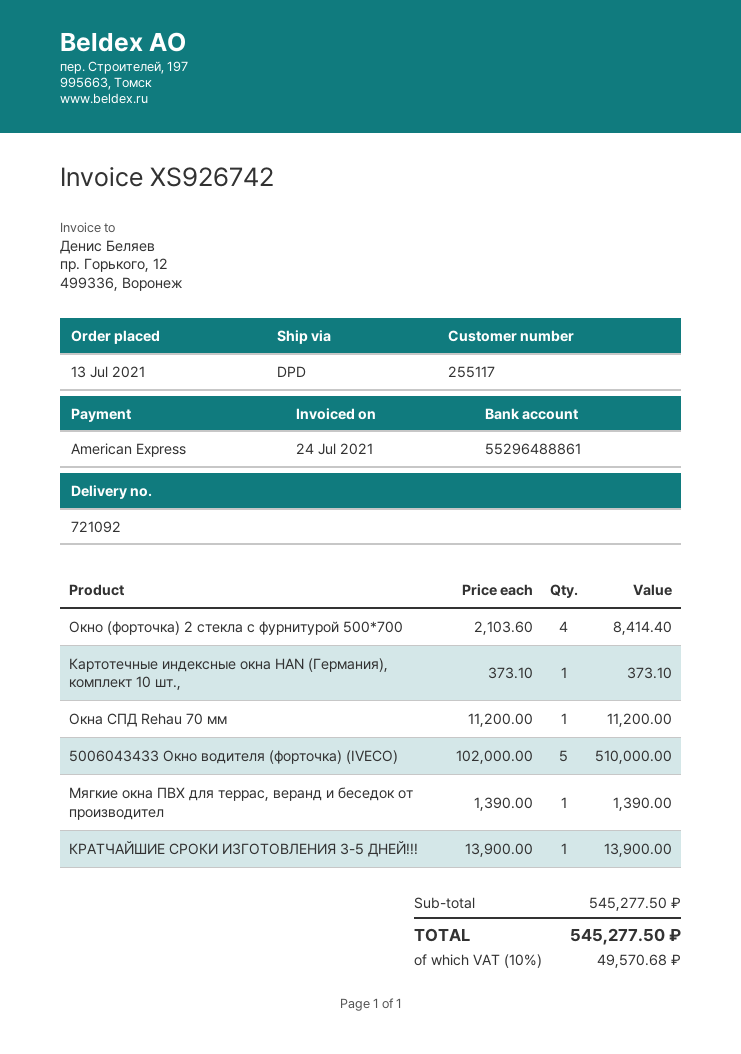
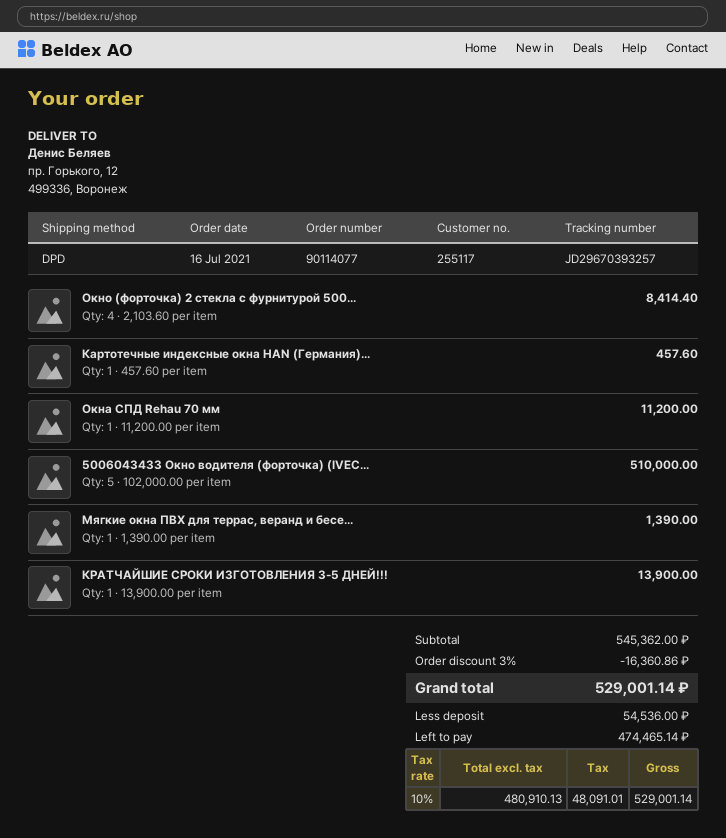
order date: 2021-07-13 -> 2021-07-16
Картотечные индексные окна HAN (Германия), комплект 10 шт.,: 1 x 373.10 = 373.10 -> 1 x 457.60 = 457.60
subtotal: 545277.50 -> 545362.00
discount: none -> 3% = 16360.86
tax: 10% = 49570.68 -> 10% = 48091.01
total: 545277.50 -> 529001.14

